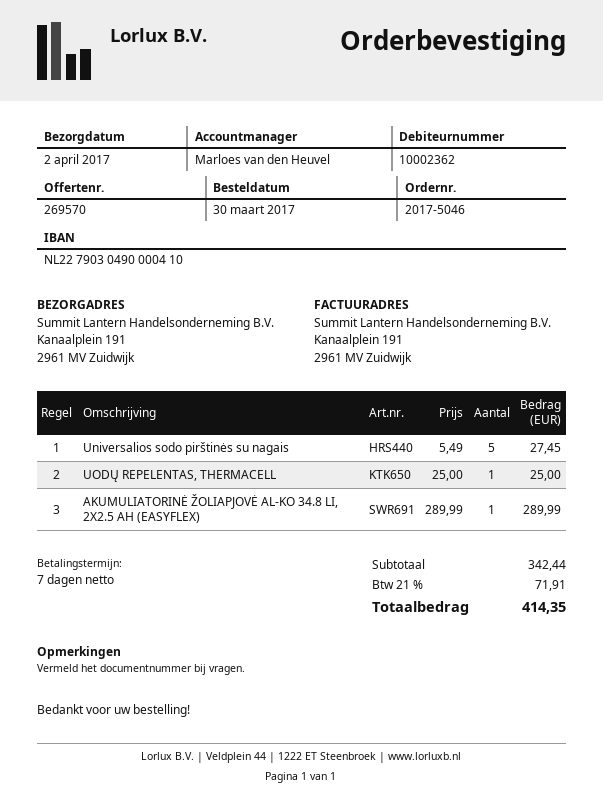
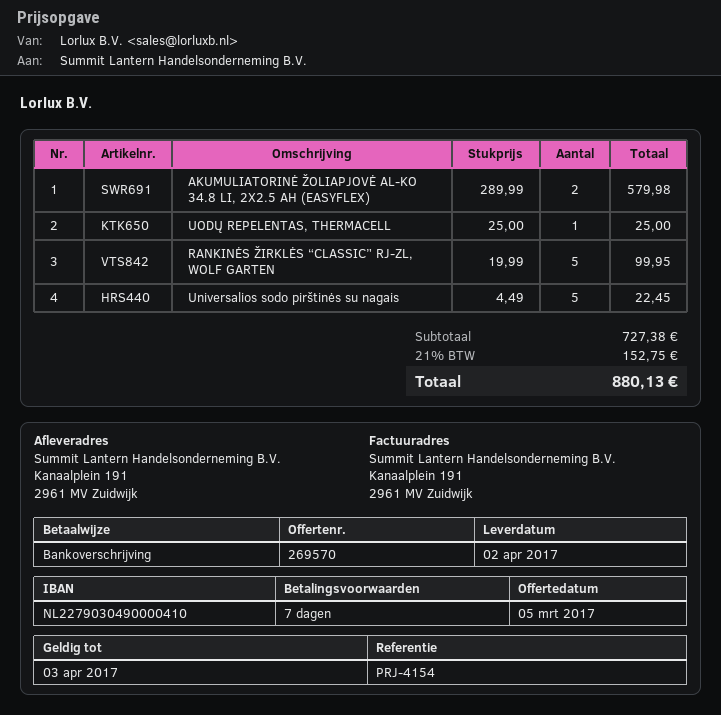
Universalios sodo pirštinės su nagais: 5 x 5.49 = 27.45 -> 5 x 4.49 = 22.45
AKUMULIATORINĖ ŽOLIAPJOVĖ AL-KO 34.8 LI, 2X2.5 AH (EASYFLEX): 1 x 289.99 = 289.99 -> 2 x 289.99 = 579.98
RANKINĖS ŽIRKLĖS “CLASSIC” RJ-ZL, WOLF GARTEN: none -> 5 x 19.99 = 99.95
subtotal: 342.44 -> 727.38
tax: 21% = 71.91 -> 21% = 152.75
total: 414.35 -> 880.13

